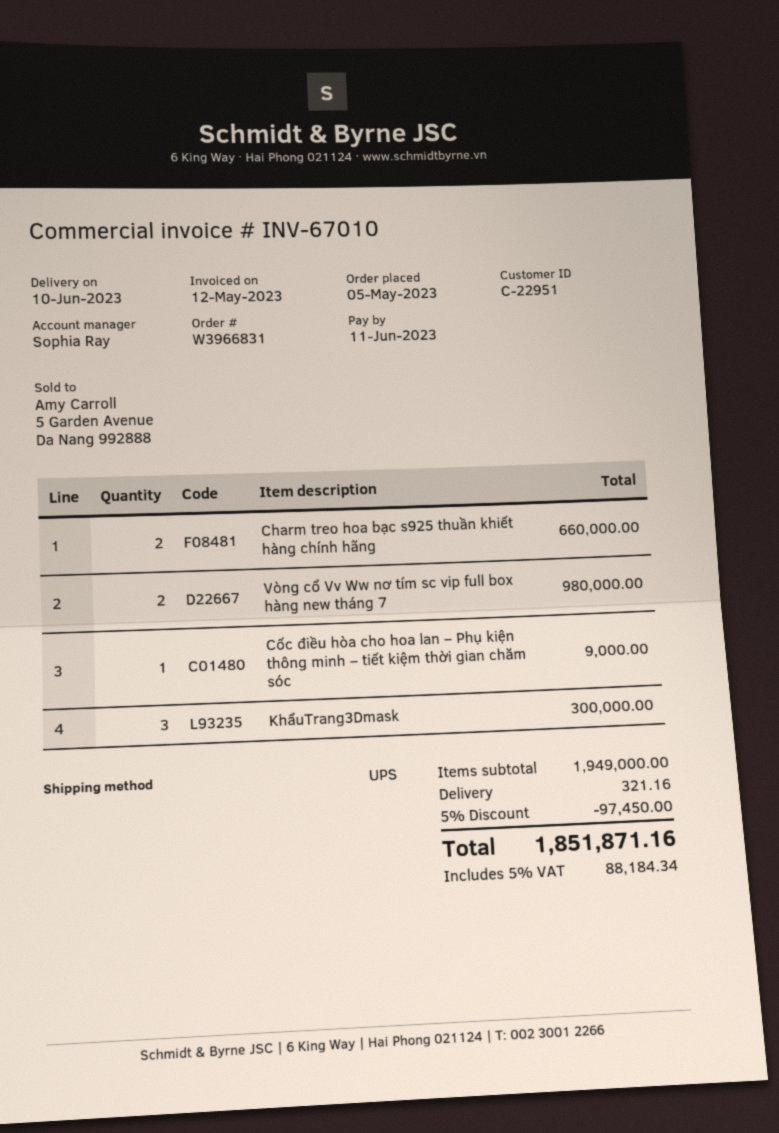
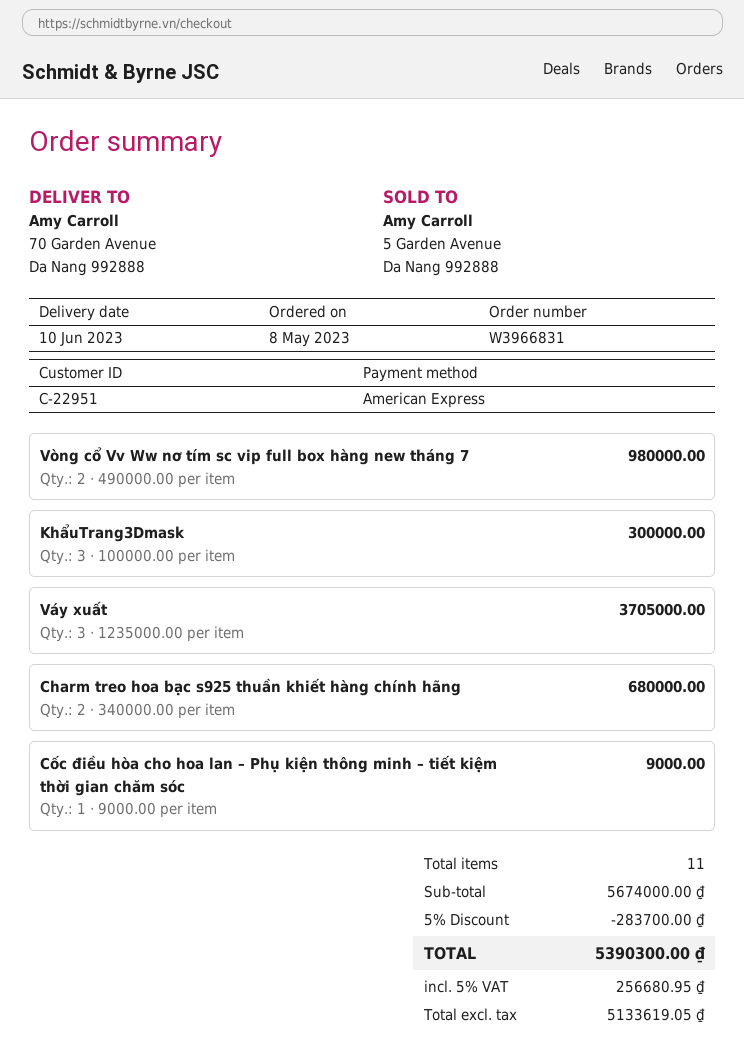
order date: 2023-05-05 -> 2023-05-08
Charm treo hoa bạc s925 thuần khiết hàng chính hãng: 2 for 660000.00 -> 2 for 680000.00
Váy xuất: none -> 3 for 3705000.00
subtotal: 1949000.00 -> 5674000.00
discount: 5% = 97450.00 -> 5% = 283700.00
shipping: 321.16 -> none
tax: 5% = 88184.34 -> 5% = 256680.95
total: 1851871.16 -> 5390300.00

